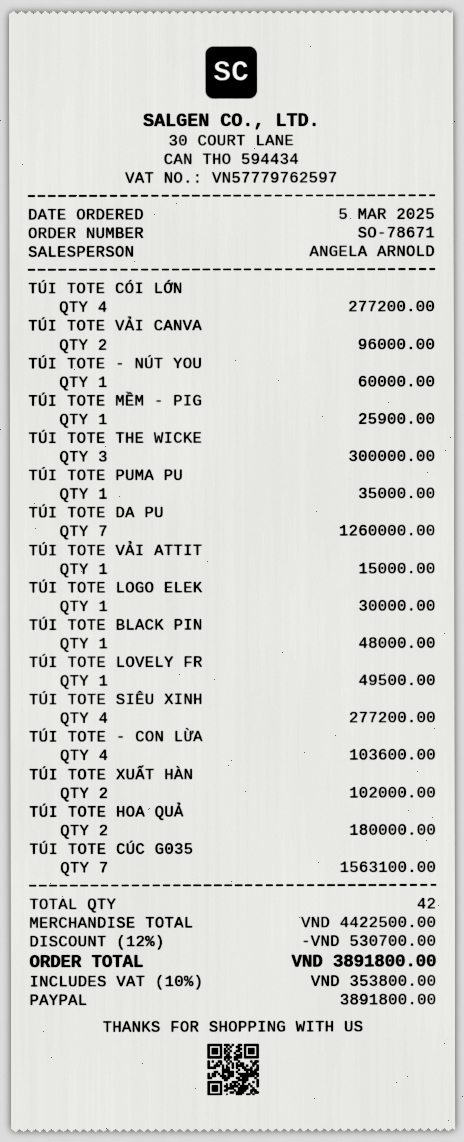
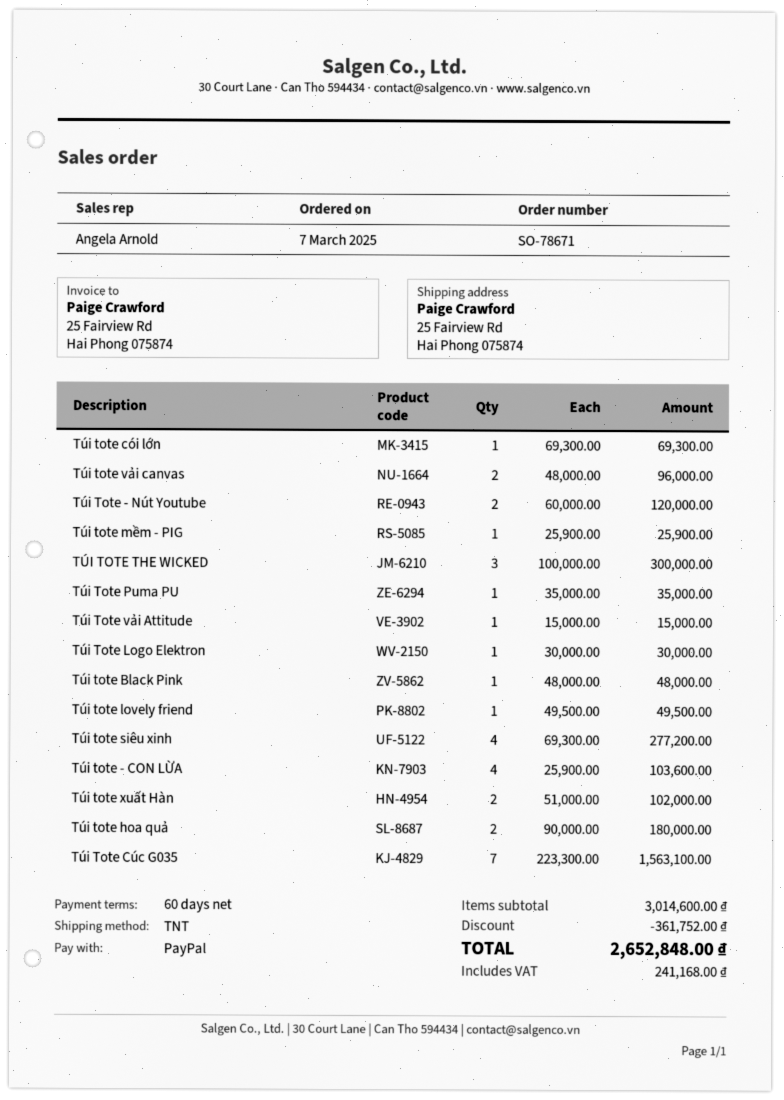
order date: 2025-03-05 -> 2025-03-07
TÚI TOTE CÓI LỚN: 4 for 277200.00 -> 1 for 69300.00
TÚI TOTE - NÚT YOU: 1 for 60000.00 -> 2 for 120000.00
TÚI TOTE DA PU: 7 for 1260000.00 -> none
subtotal: 4422500.00 -> 3014600.00
discount: 530700.00 -> 361752.00
tax: 353800.00 -> 241168.00
total: 3891800.00 -> 2652848.00

